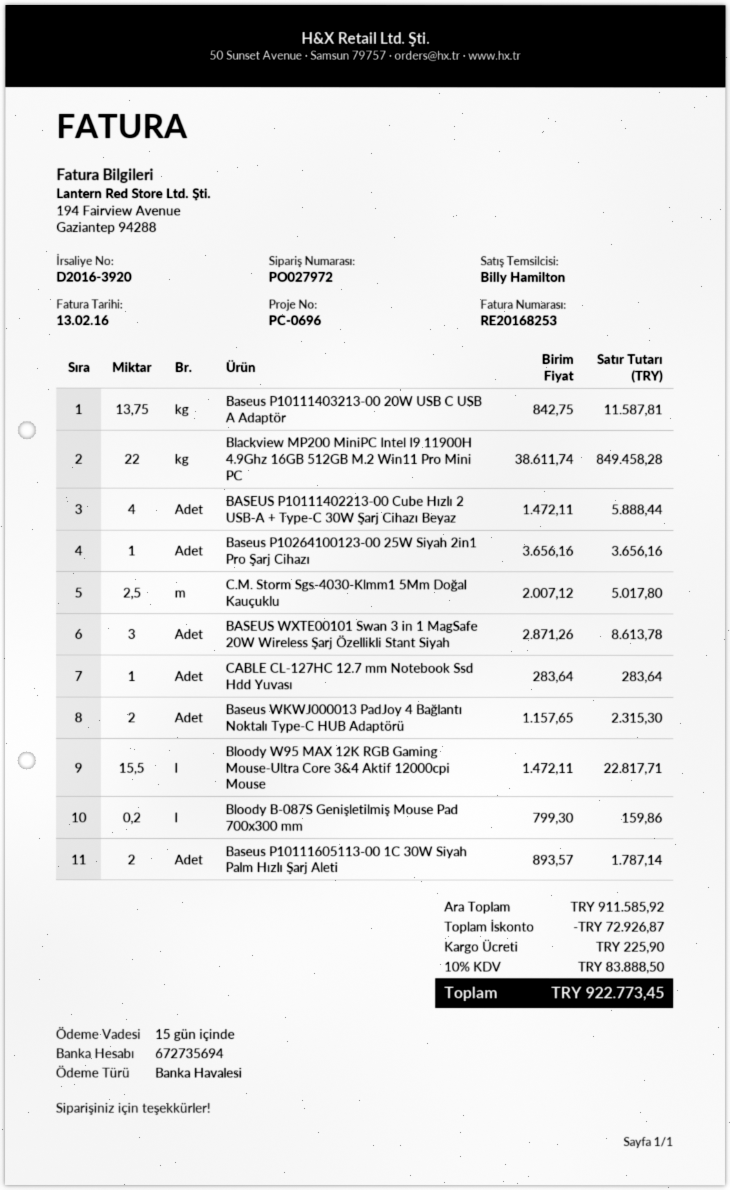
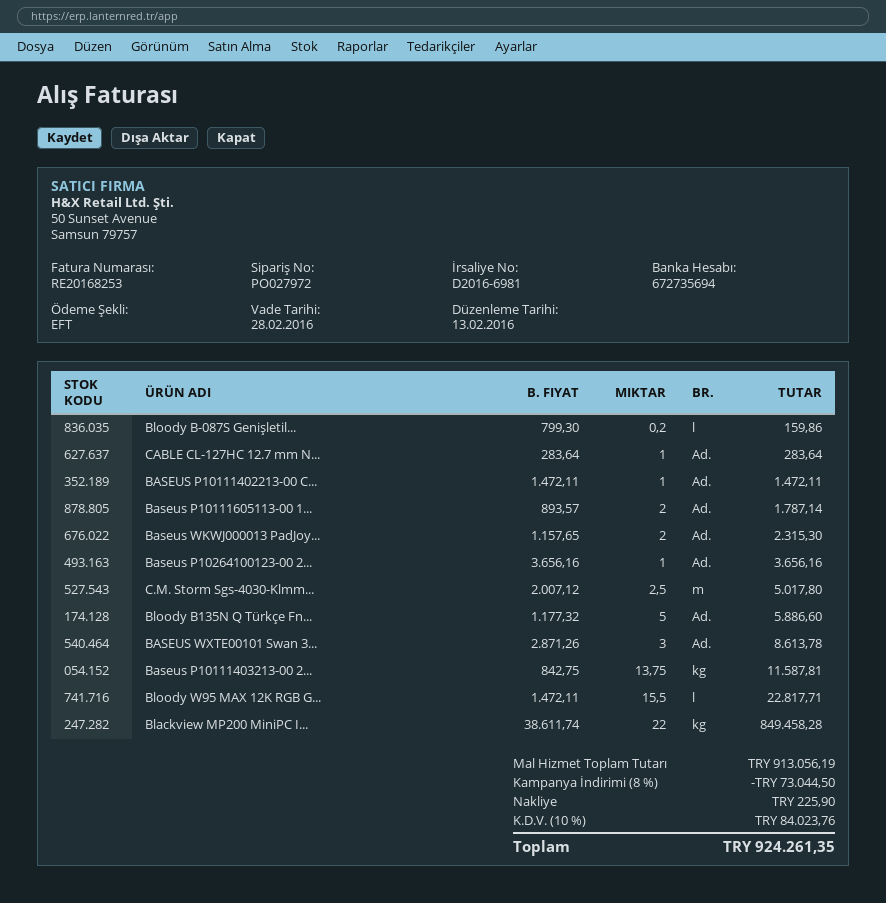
delivery note number: D2016-3920 -> D2016-6981
BASEUS P10111402213-00 Cube Hızlı 2 USB-A + Type-C 30W Şarj Cihazı Beyaz: 4 x 1472.11 = 5888.44 -> 1 x 1472.11 = 1472.11
Bloody B135N Q Türkçe Fn...: none -> 5 x 1177.32 = 5886.60
subtotal: 911585.92 -> 913056.19
discount: 72926.87 -> 73044.50
tax: 10% = 83888.50 -> 10% = 84023.76
total: 922773.45 -> 924261.35

